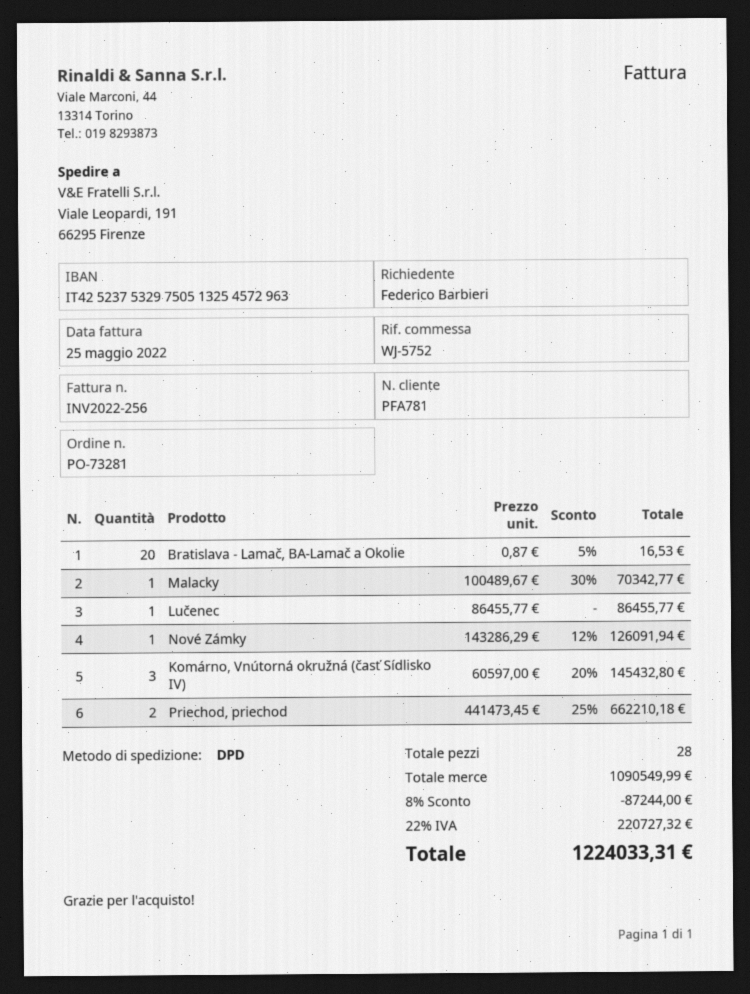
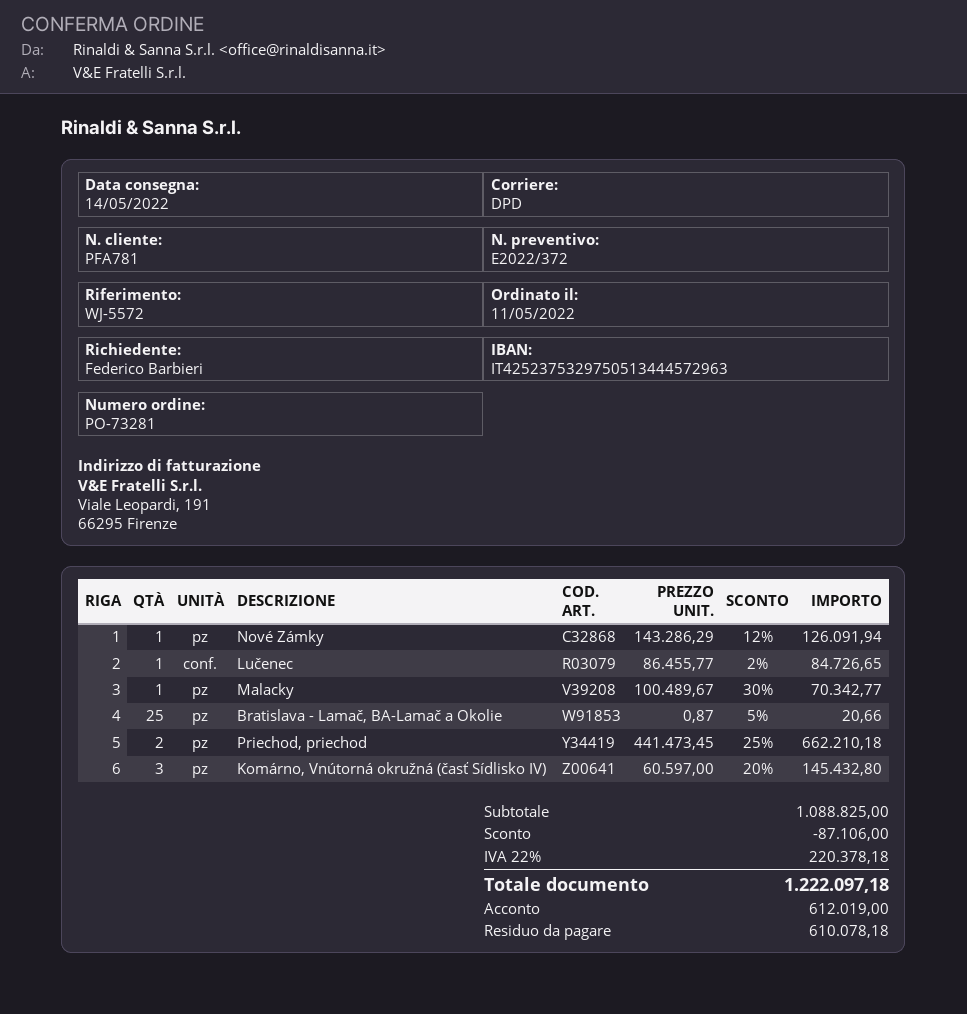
reference: WJ-5752 -> WJ-5572
bank account: IT4252375329750513254572963 -> IT4252375329750513444572963
Bratislava - Lamač, BA-Lamač a Okolie: 20 x 0.87 - 5% = 16.53 -> 25 x 0.87 - 5% = 20.66
Lučenec: 1 x 86455.77 = 86455.77 -> 1 x 86455.77 - 2% = 84726.65
subtotal: 1090549.99 -> 1088825.00
discount: 87244.00 -> 87106.00
tax: 22% = 220727.32 -> 22% = 220378.18
total: 1224033.31 -> 1222097.18

